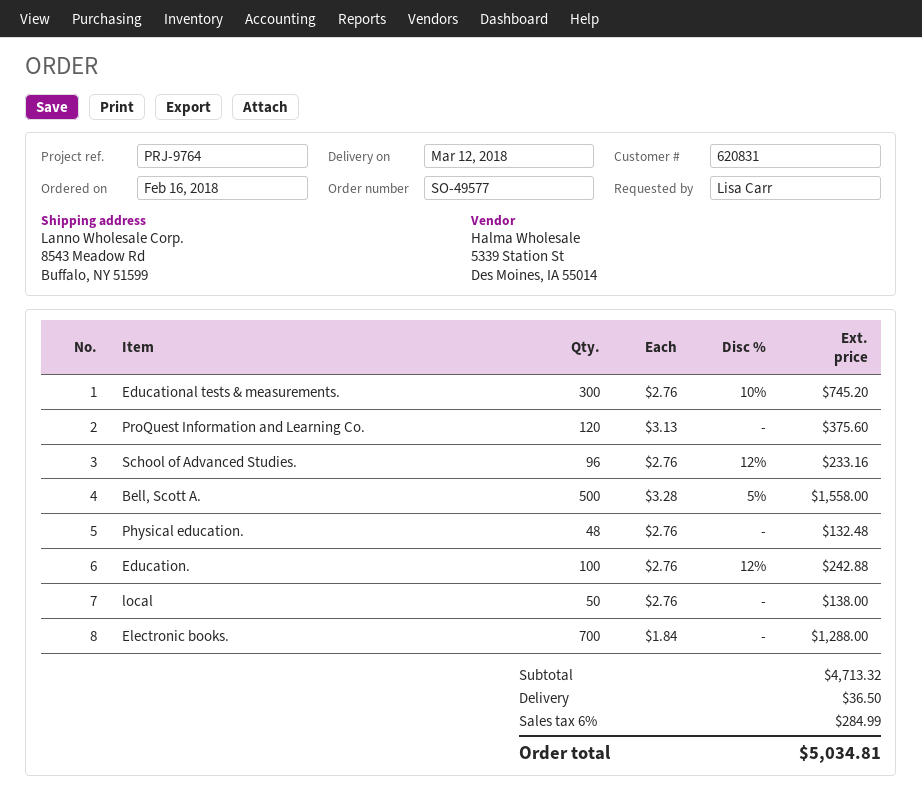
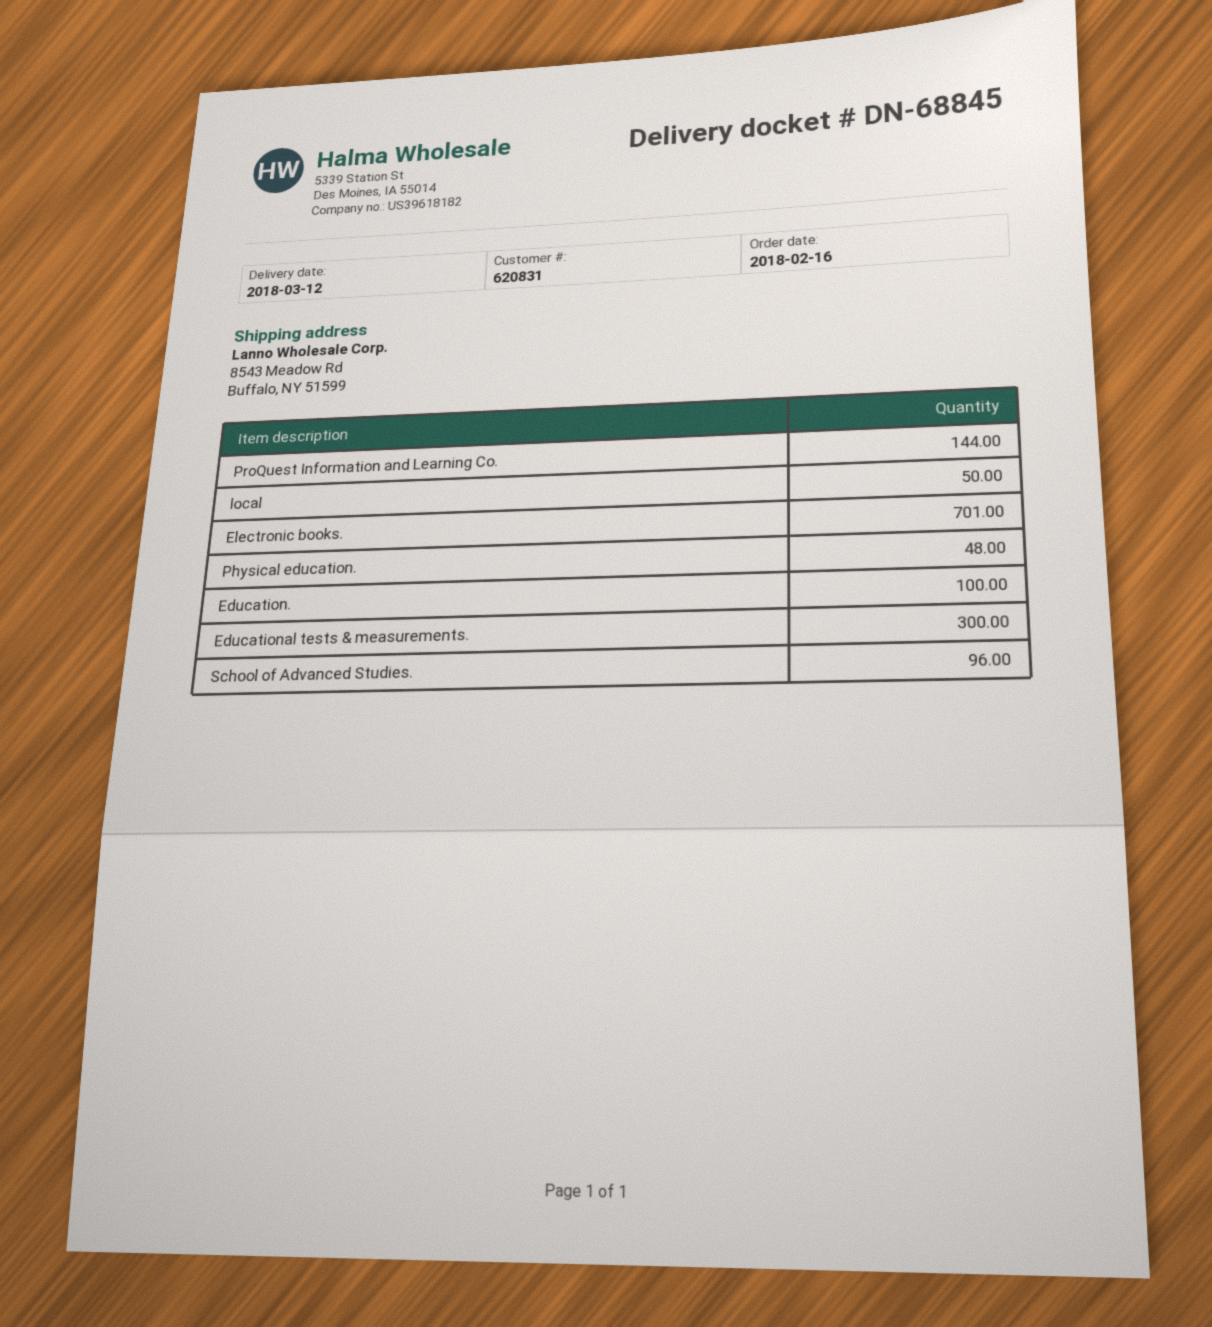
ProQuest Information and Learning Co.: 120 -> 144
Bell, Scott A.: 500 -> none
Electronic books.: 700 -> 701

